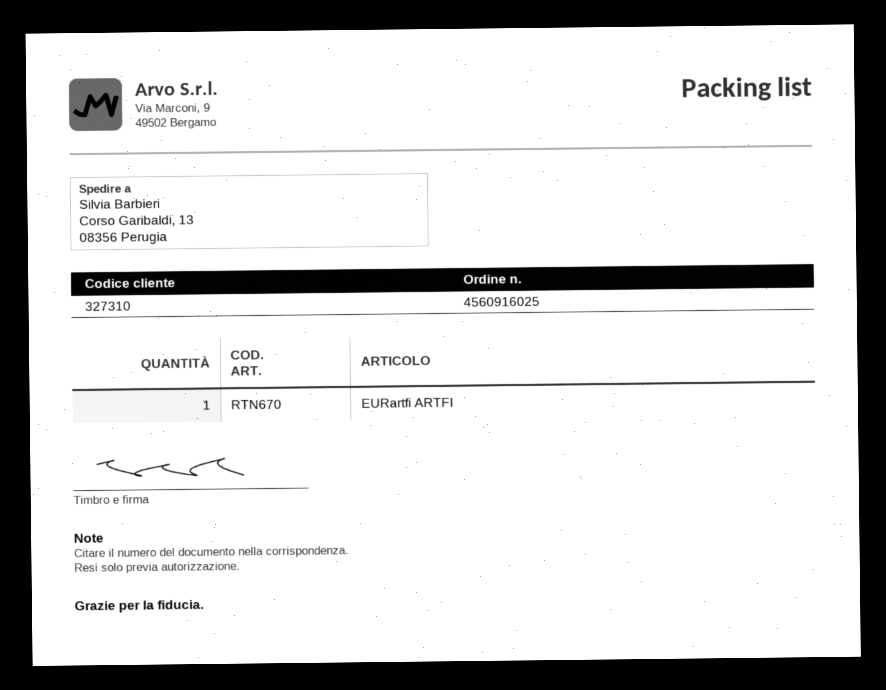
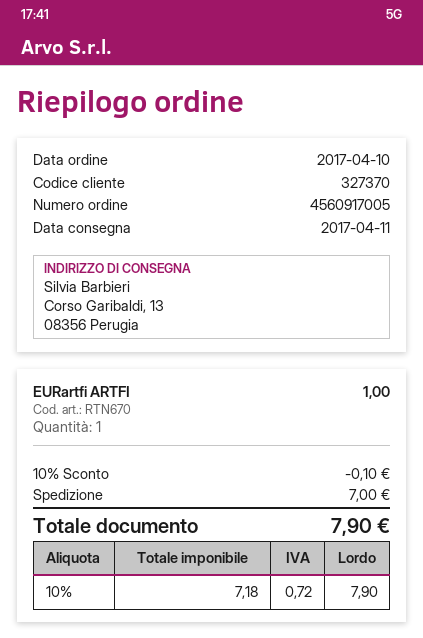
order number: 4560916025 -> 4560917005
customer number: 327310 -> 327370

